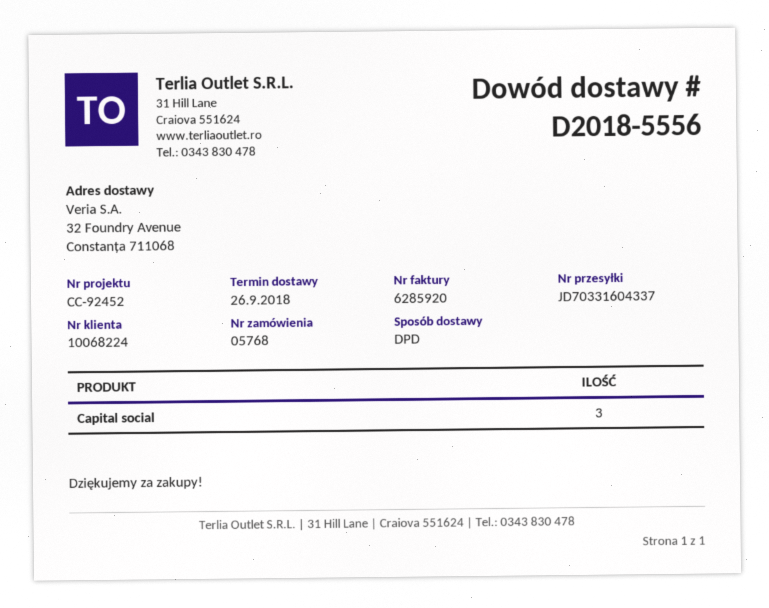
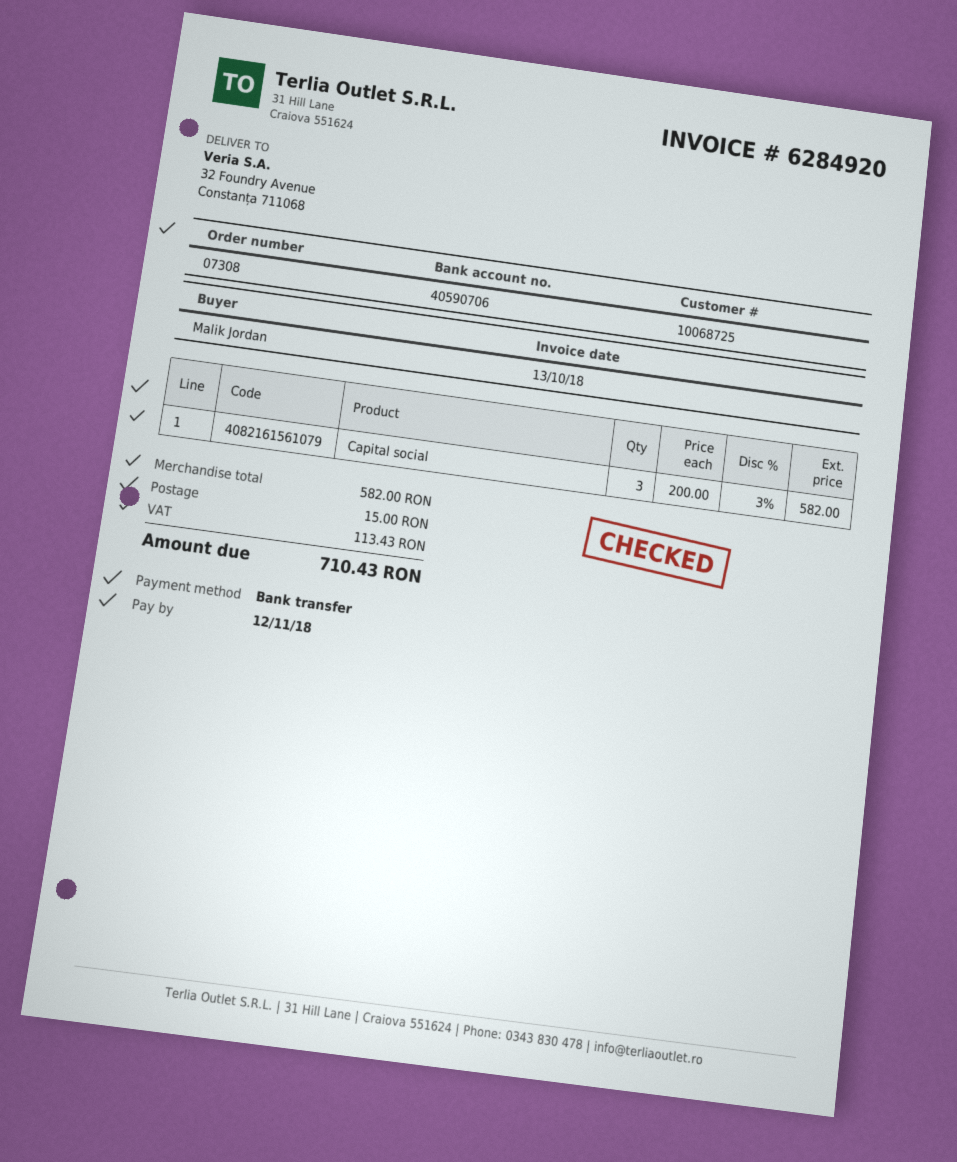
order number: 05768 -> 07308
invoice number: 6285920 -> 6284920
customer number: 10068224 -> 10068725

